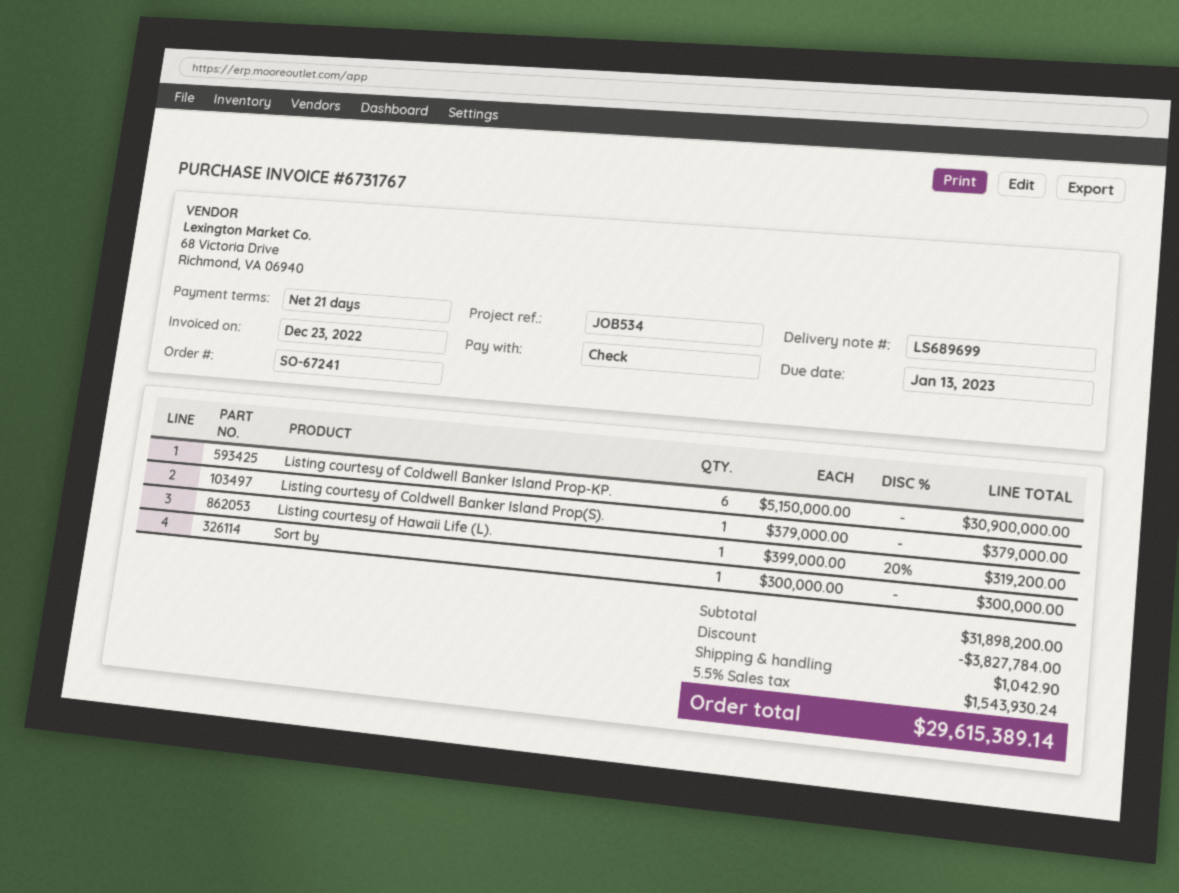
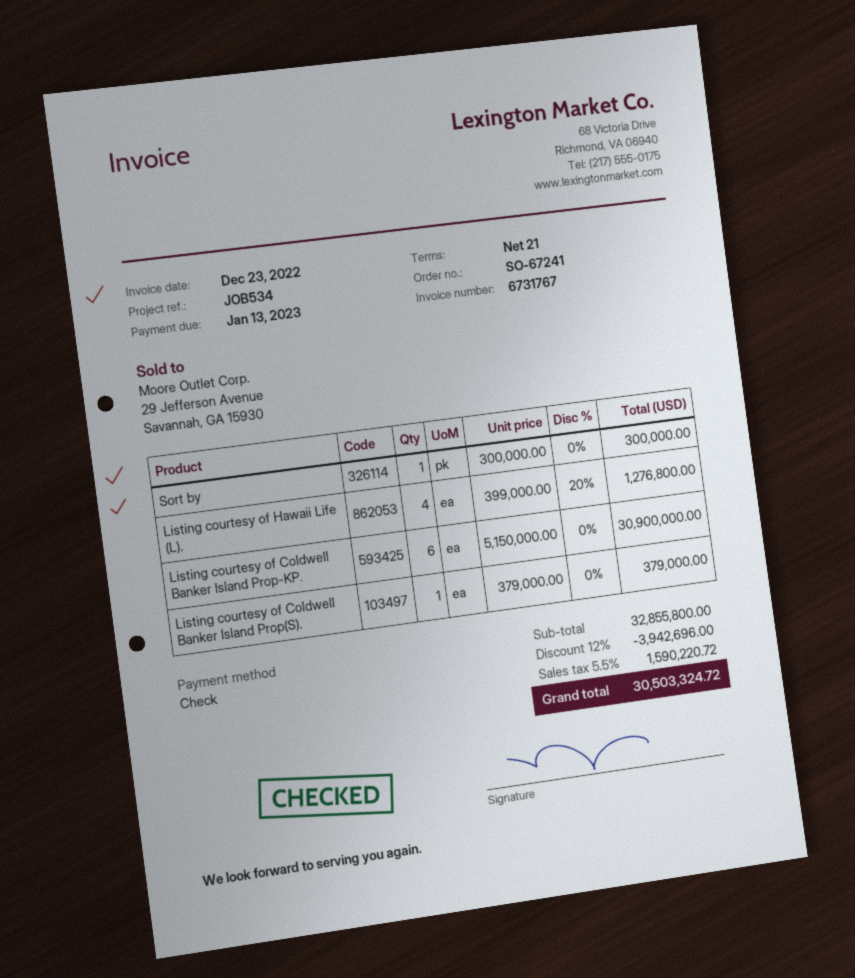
Listing courtesy of Hawaii Life (L).: 1 x 399000.00 - 20% = 319200.00 -> 4 x 399000.00 - 20% = 1276800.00
subtotal: 31898200.00 -> 32855800.00
discount: 3827784.00 -> 3942696.00
shipping: 1042.90 -> none
tax: 5.5% = 1543930.24 -> 5.5% = 1590220.72
total: 29615389.14 -> 30503324.72

